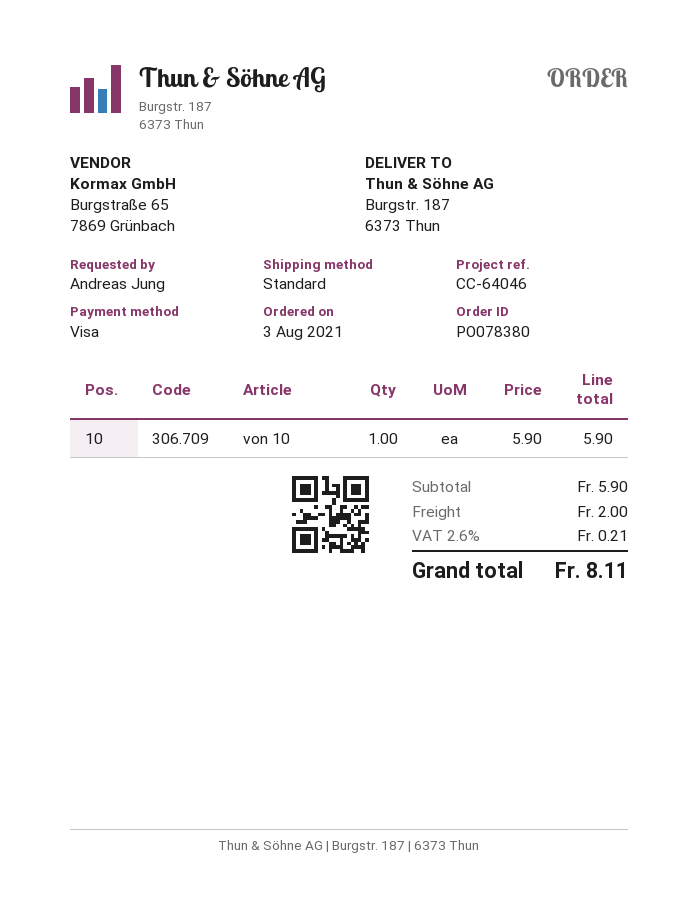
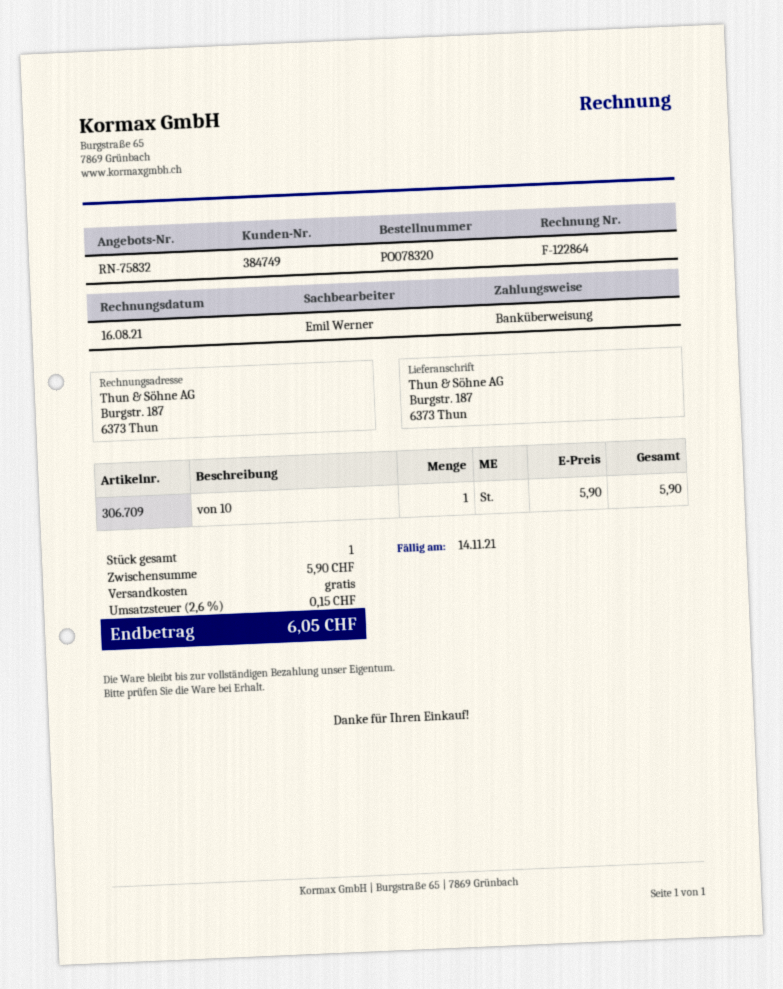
order number: PO078380 -> PO078320
payment method: Visa -> bank transfer
shipping: 2.00 -> 0.00
tax: 2.6% = 0.21 -> 2.6% = 0.15
total: 8.11 -> 6.05

